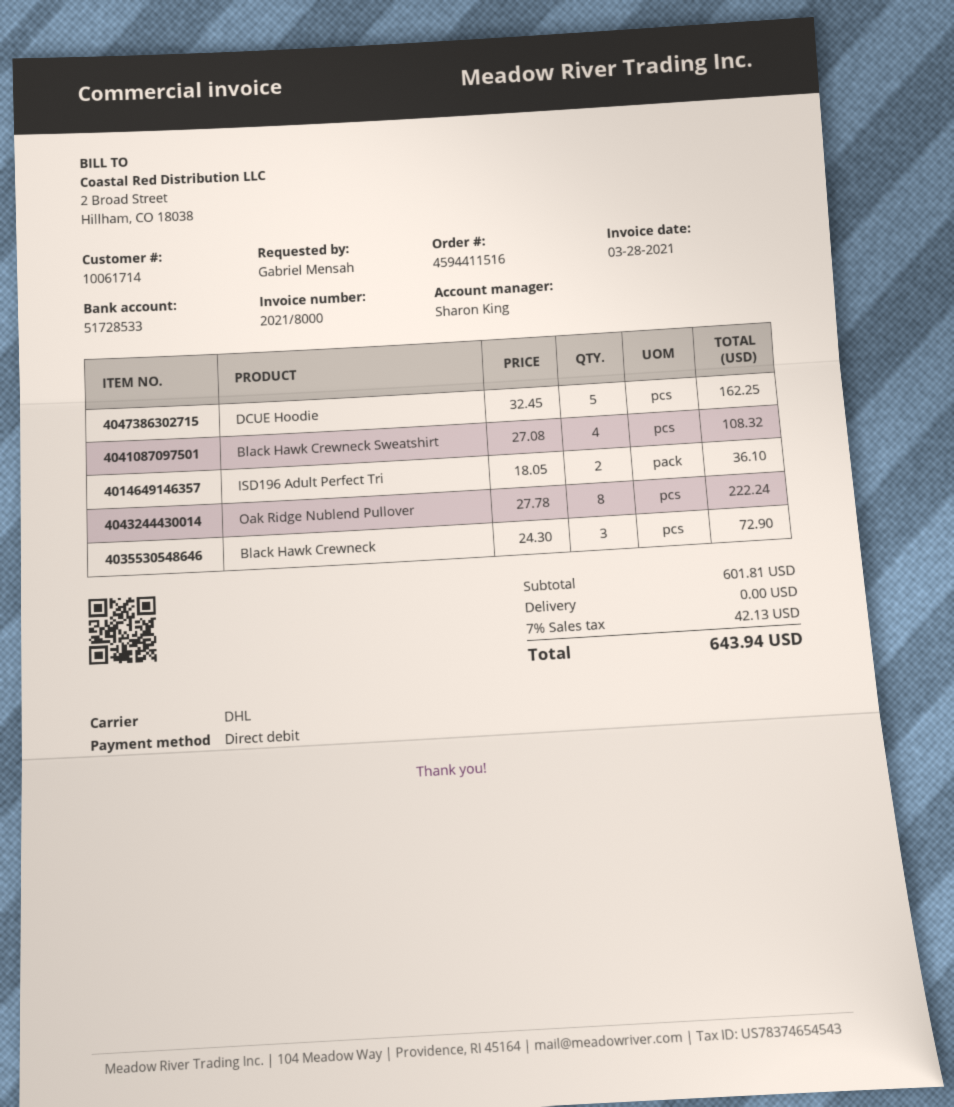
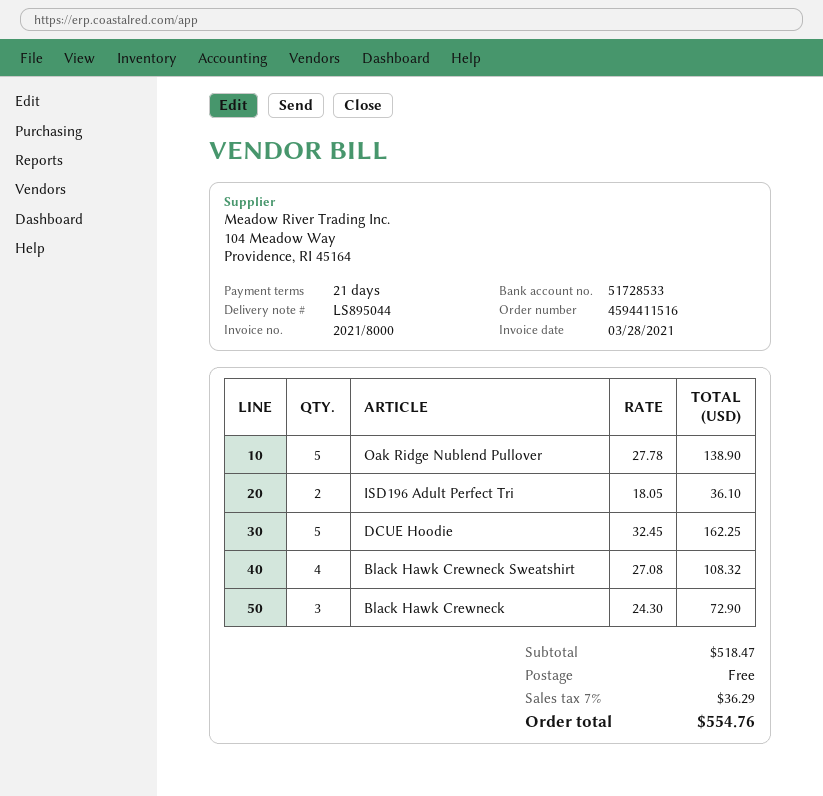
Oak Ridge Nublend Pullover: 8 x 27.78 = 222.24 -> 5 x 27.78 = 138.90
subtotal: 601.81 -> 518.47
tax: 7% = 42.13 -> 7% = 36.29
total: 643.94 -> 554.76

